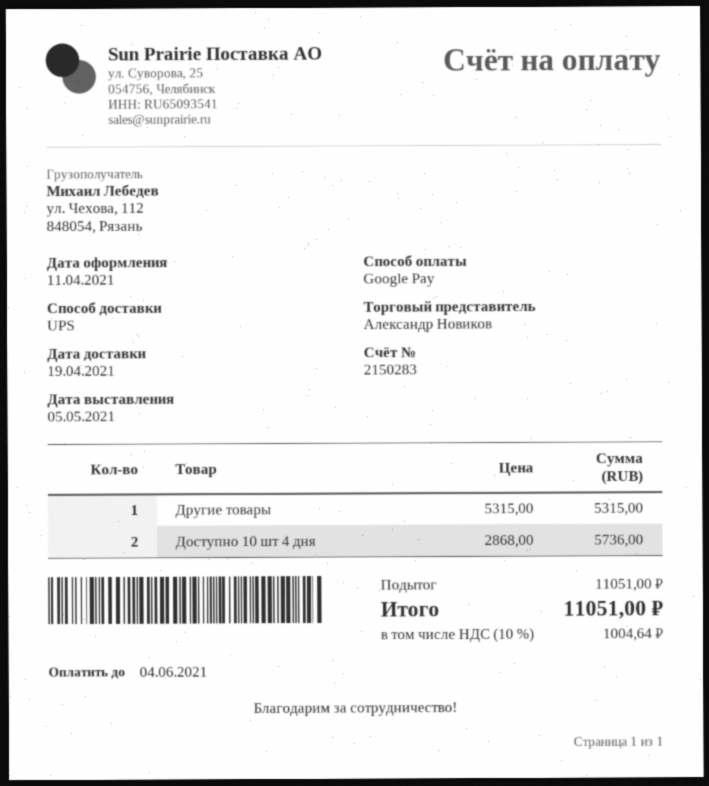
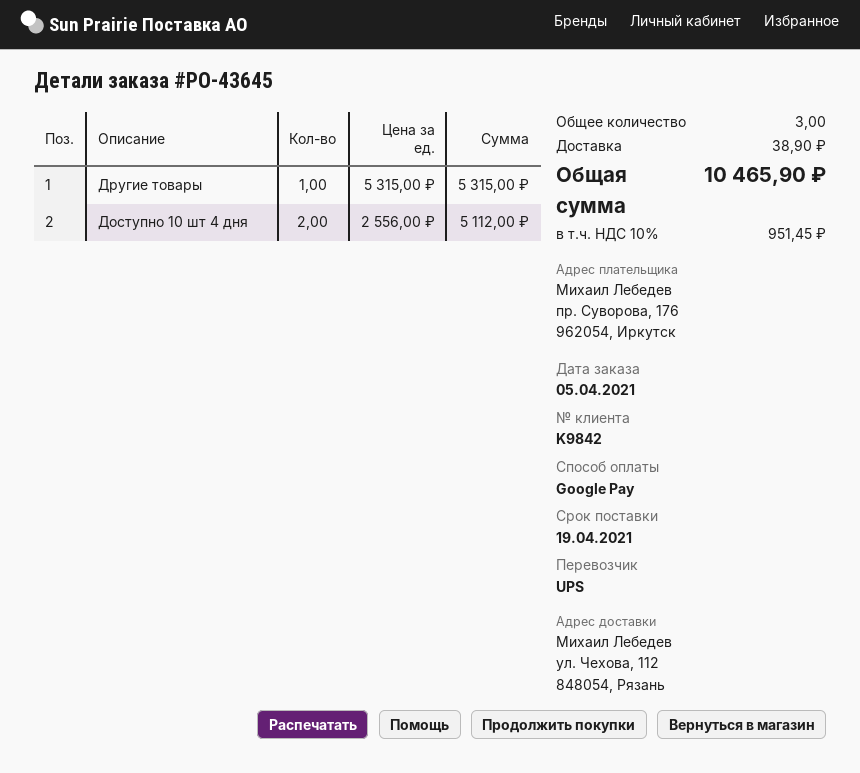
order date: 2021-04-11 -> 2021-04-05
Доступно 10 шт 4 дня: 2 x 2868.00 = 5736.00 -> 2 x 2556.00 = 5112.00
shipping: none -> 38.90
tax: 10% = 1004.64 -> 10% = 951.45
total: 11051.00 -> 10465.90

